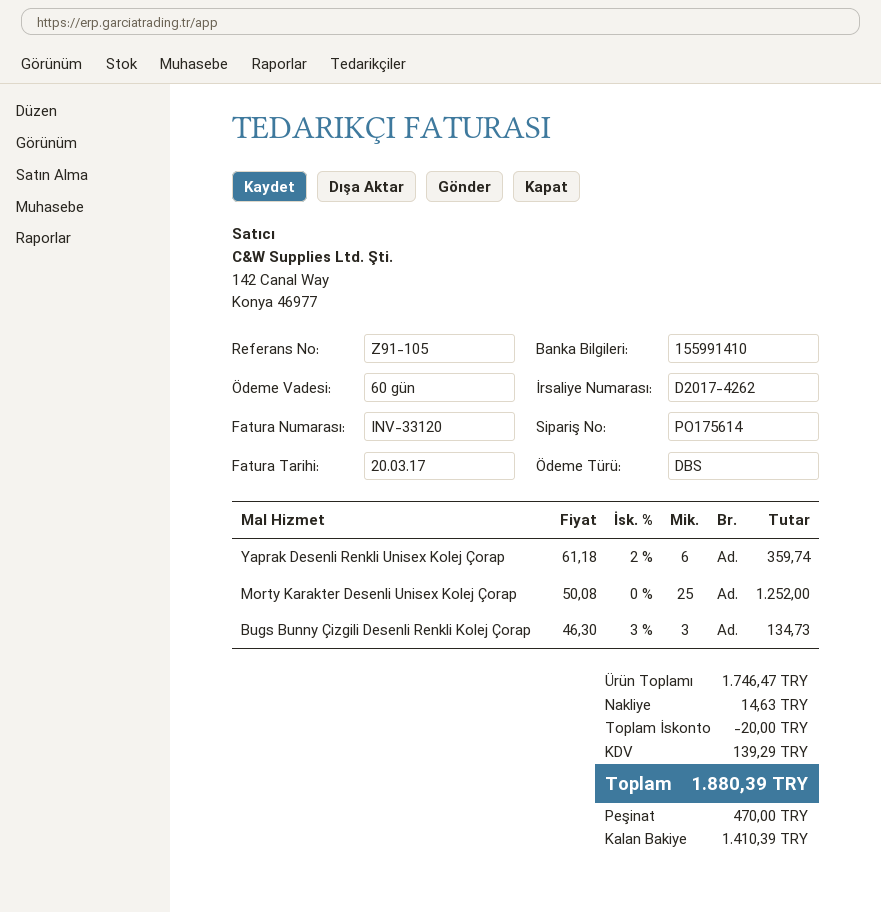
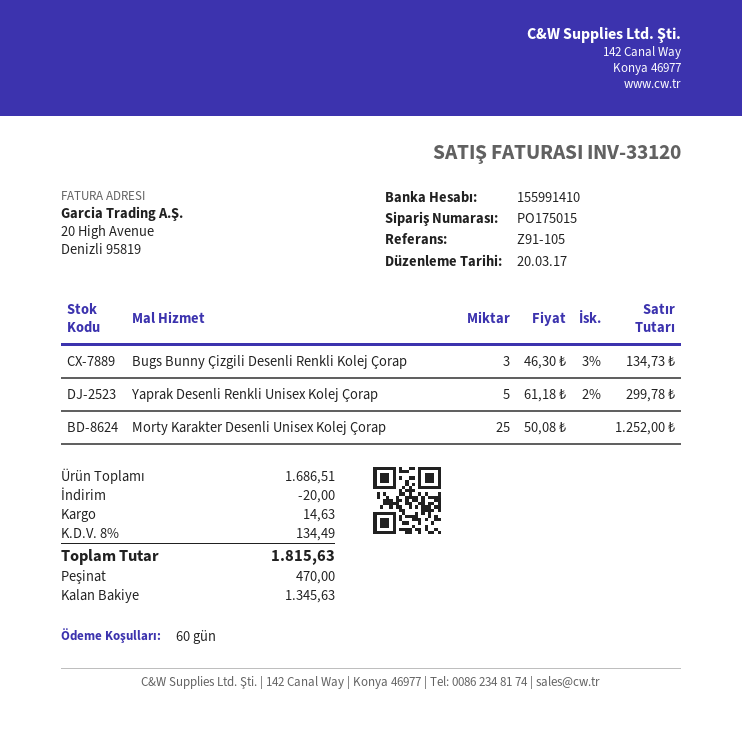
order number: PO175614 -> PO175015
Yaprak Desenli Renkli Unisex Kolej Çorap: 6 x 61.18 - 2% = 359.74 -> 5 x 61.18 - 2% = 299.78
subtotal: 1746.47 -> 1686.51
tax: 139.29 -> 134.49
total: 1880.39 -> 1815.63
balance: 1410.39 -> 1345.63

